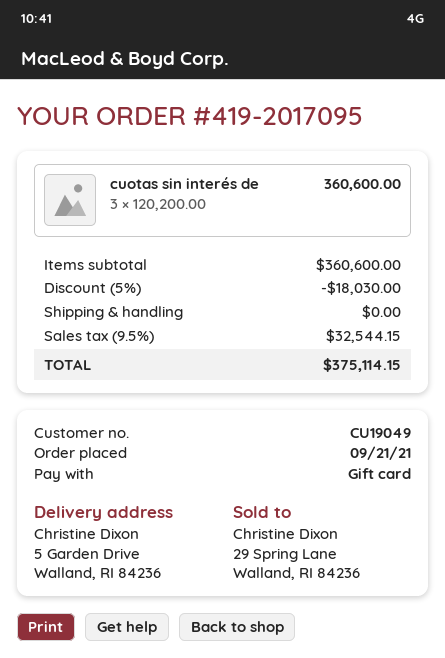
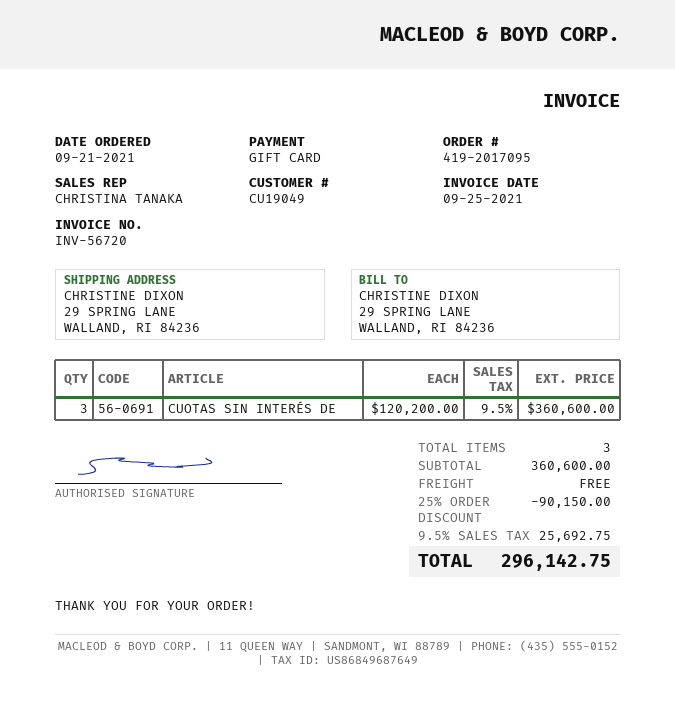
ship to: 5 Garden Drive, Walland, RI 84236 -> 29 SPRING LANE, WALLAND, RI 84236
discount: 5% = 18030.00 -> 25% = 90150.00
tax: 9.5% = 32544.15 -> 9.5% = 25692.75
total: 375114.15 -> 296142.75

